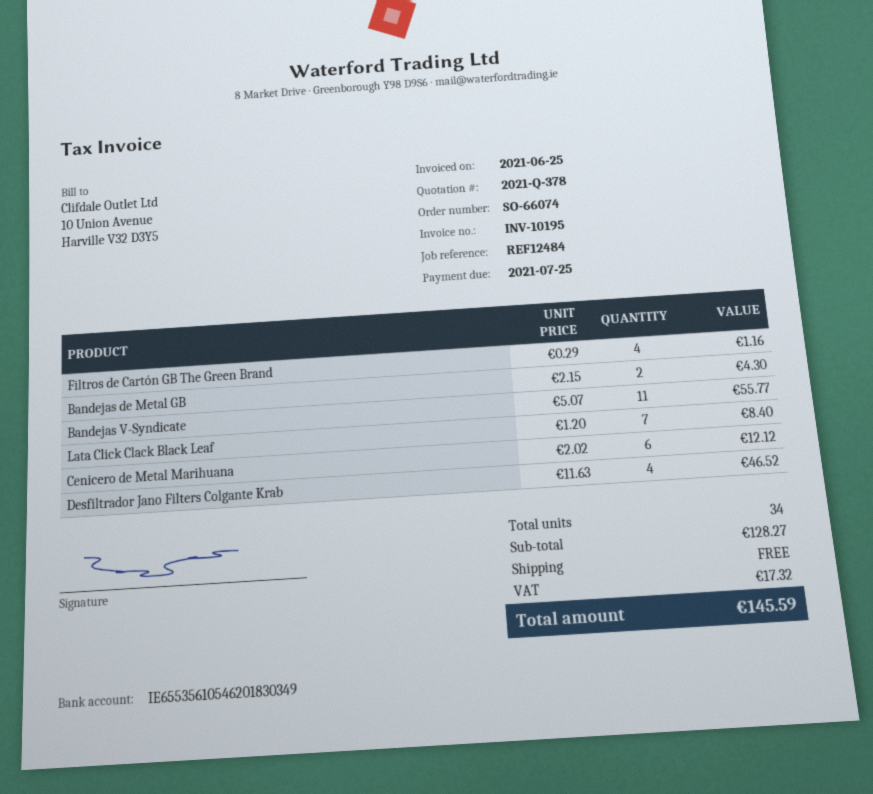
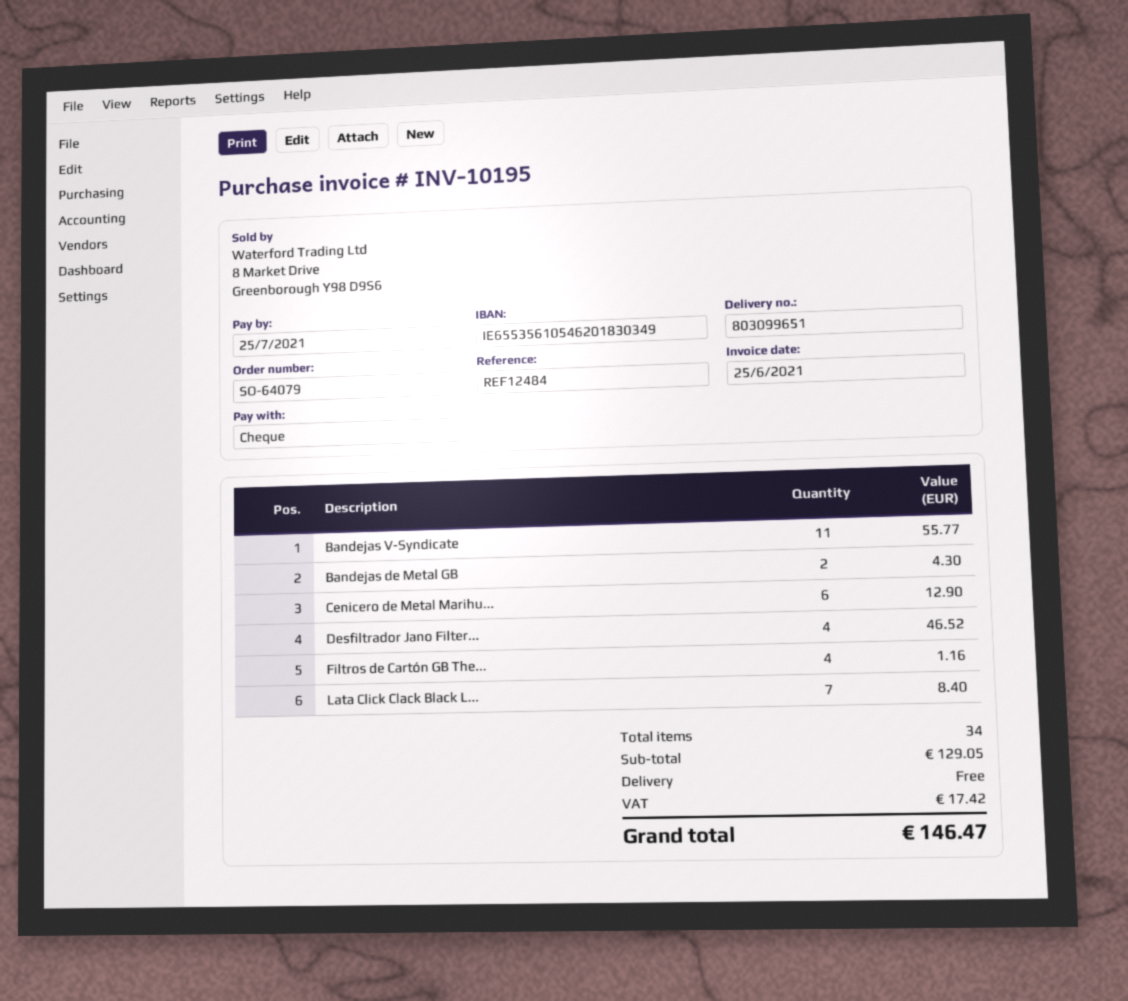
order number: SO-66074 -> SO-64079
Cenicero de Metal Marihuana: 6 for 12.12 -> 6 for 12.90
subtotal: 128.27 -> 129.05
tax: 17.32 -> 17.42
total: 145.59 -> 146.47

